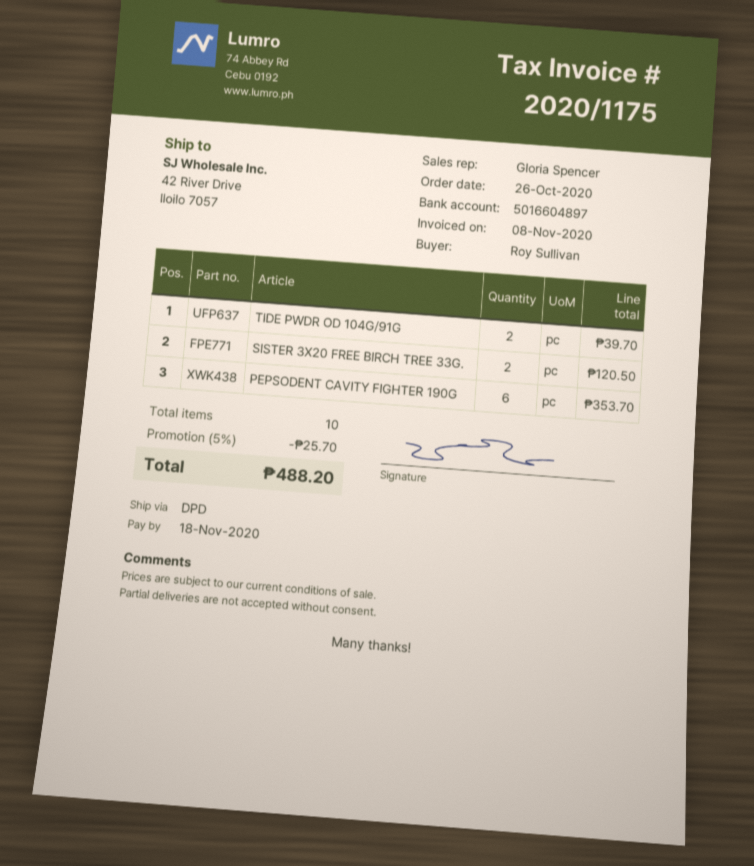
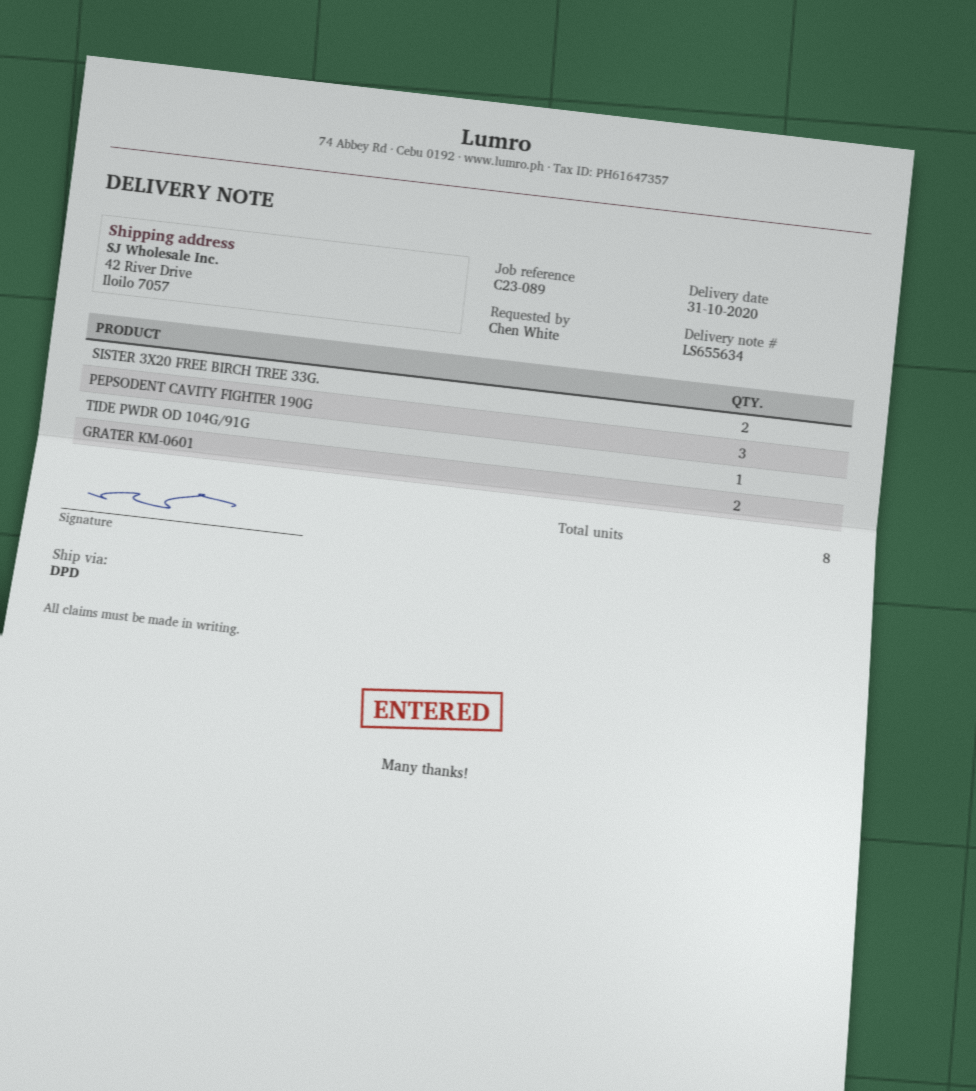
ordered by: Roy Sullivan -> Chen White
TIDE PWDR OD 104G/91G: 2 -> 1
PEPSODENT CAVITY FIGHTER 190G: 6 -> 3
GRATER KM-0601: none -> 2
total quantity: 10 -> 8

